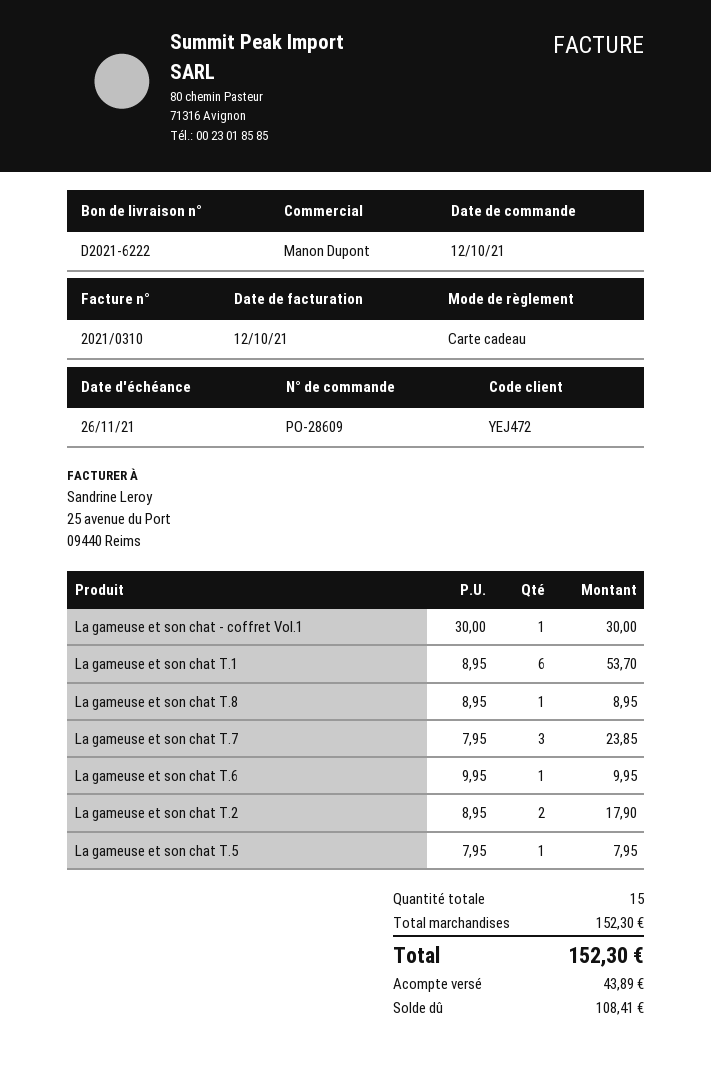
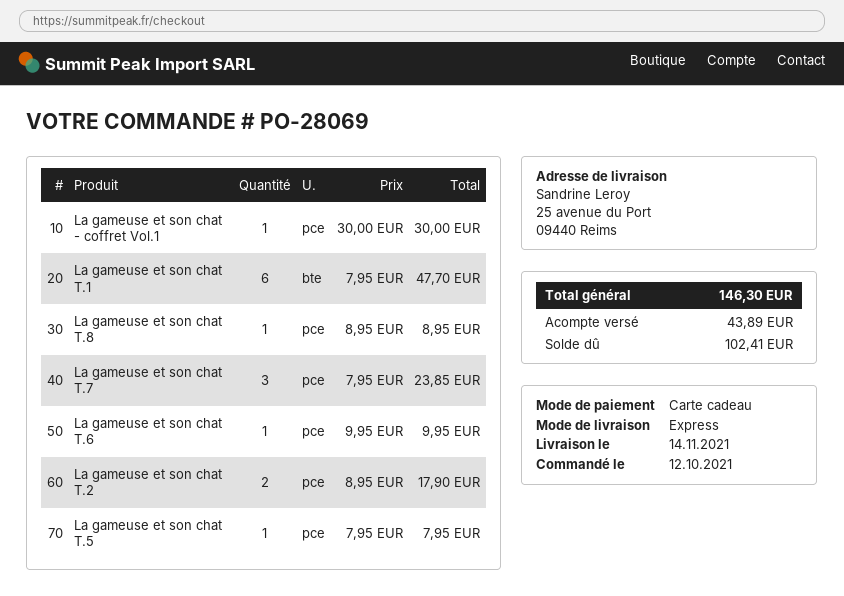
order number: PO-28609 -> PO-28069
La gameuse et son chat T.1: 6 x 8.95 = 53.70 -> 6 x 7.95 = 47.70
total: 152.30 -> 146.30
balance: 108.41 -> 102.41

